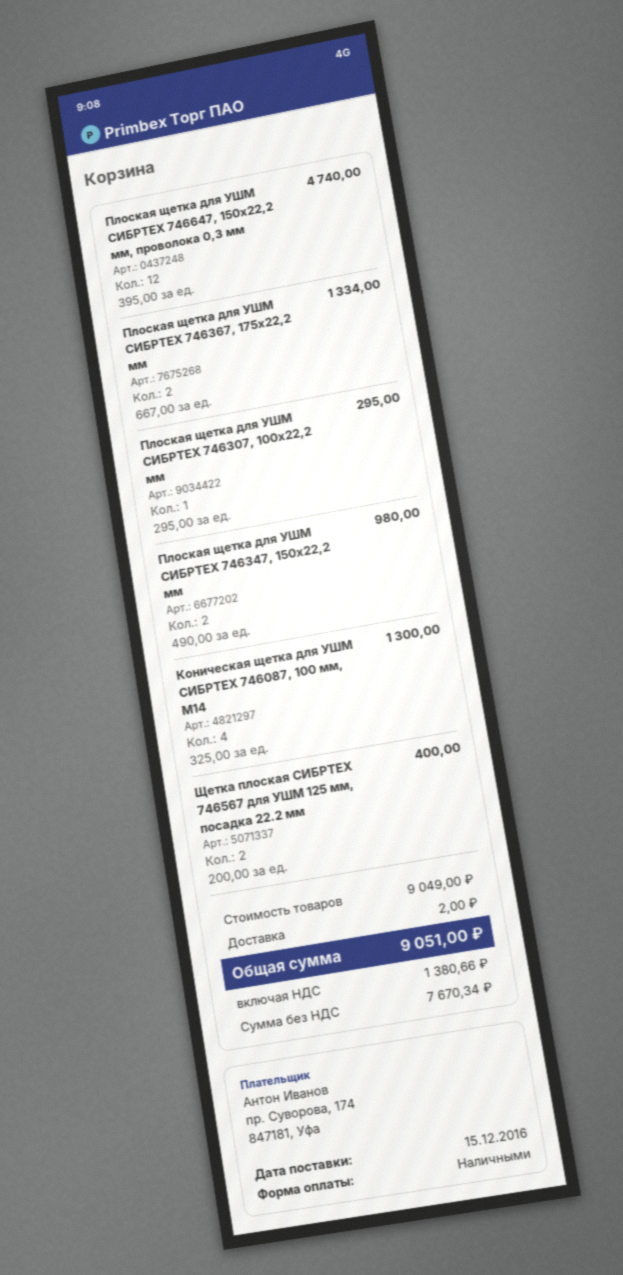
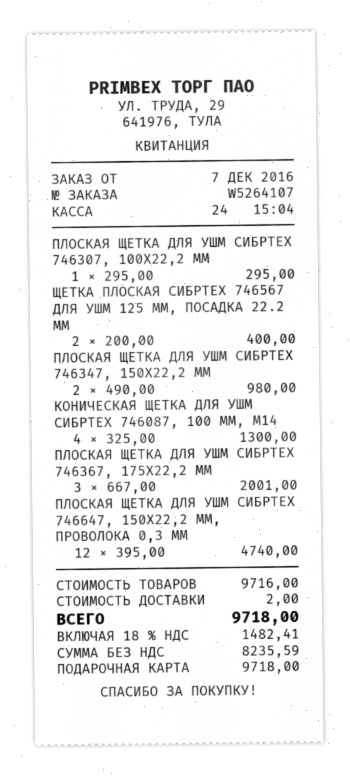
payment method: cash -> gift card
Плоская щетка для УШМ СИБРТЕХ 746367, 175х22,2 мм: 2 x 667.00 = 1334.00 -> 3 x 667.00 = 2001.00
subtotal: 9049.00 -> 9716.00
net: 7670.34 -> 8235.59
tax: 1380.66 -> 1482.41
total: 9051.00 -> 9718.00

